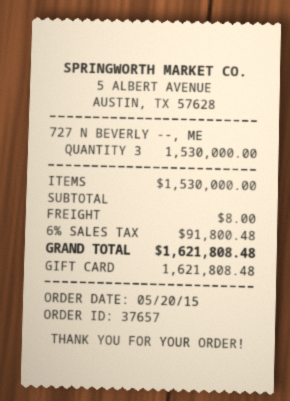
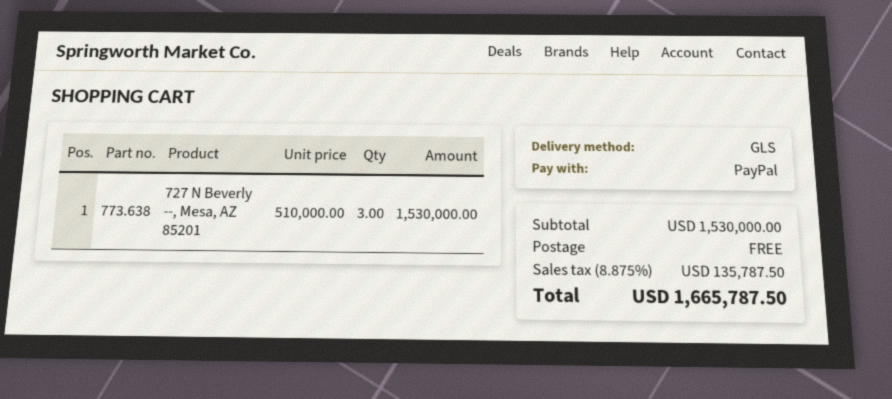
payment method: gift card -> PayPal
shipping: 8.00 -> 0.00
tax: 6% = 91800.48 -> 8.875% = 135787.50
total: 1621808.48 -> 1665787.50

